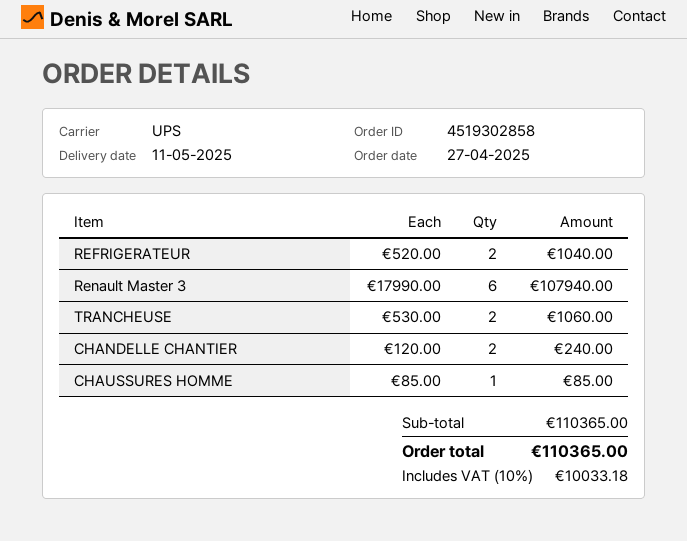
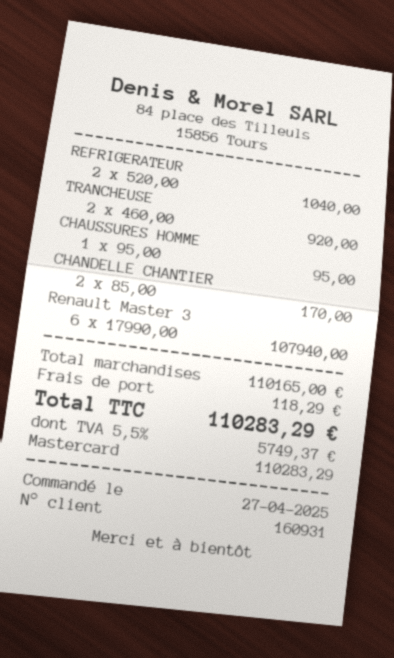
TRANCHEUSE: 2 x 530.00 = 1060.00 -> 2 x 460.00 = 920.00
CHANDELLE CHANTIER: 2 x 120.00 = 240.00 -> 2 x 85.00 = 170.00
CHAUSSURES HOMME: 1 x 85.00 = 85.00 -> 1 x 95.00 = 95.00
subtotal: 110365.00 -> 110165.00
shipping: none -> 118.29
tax: 10% = 10033.18 -> 5.5% = 5749.37
total: 110365.00 -> 110283.29

